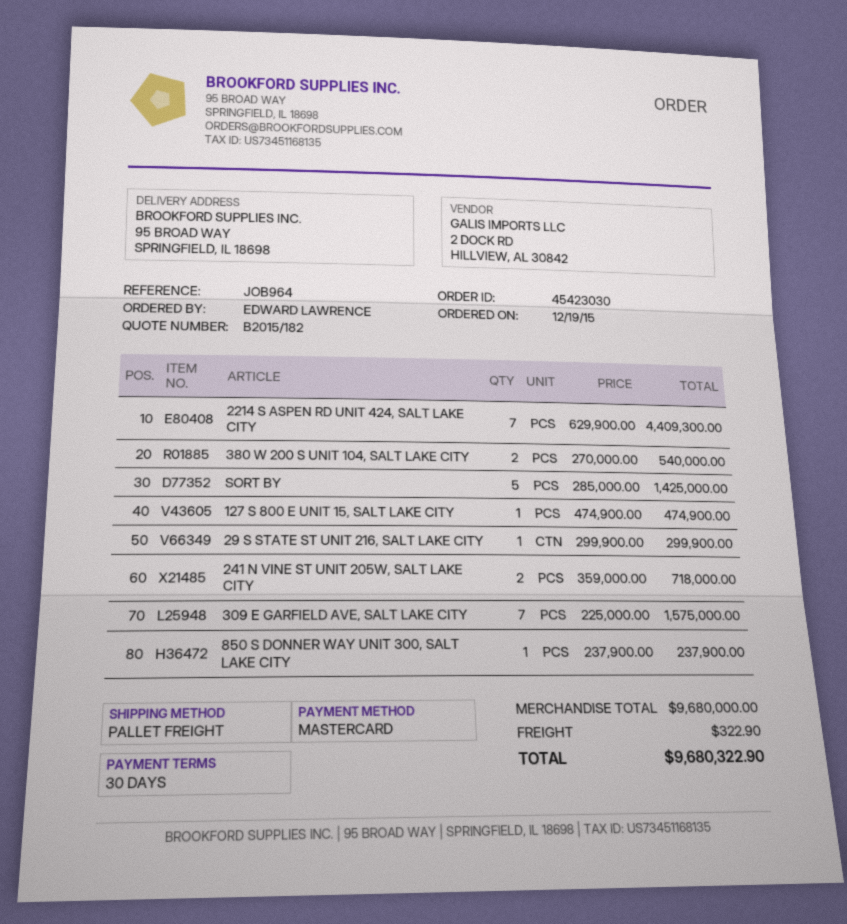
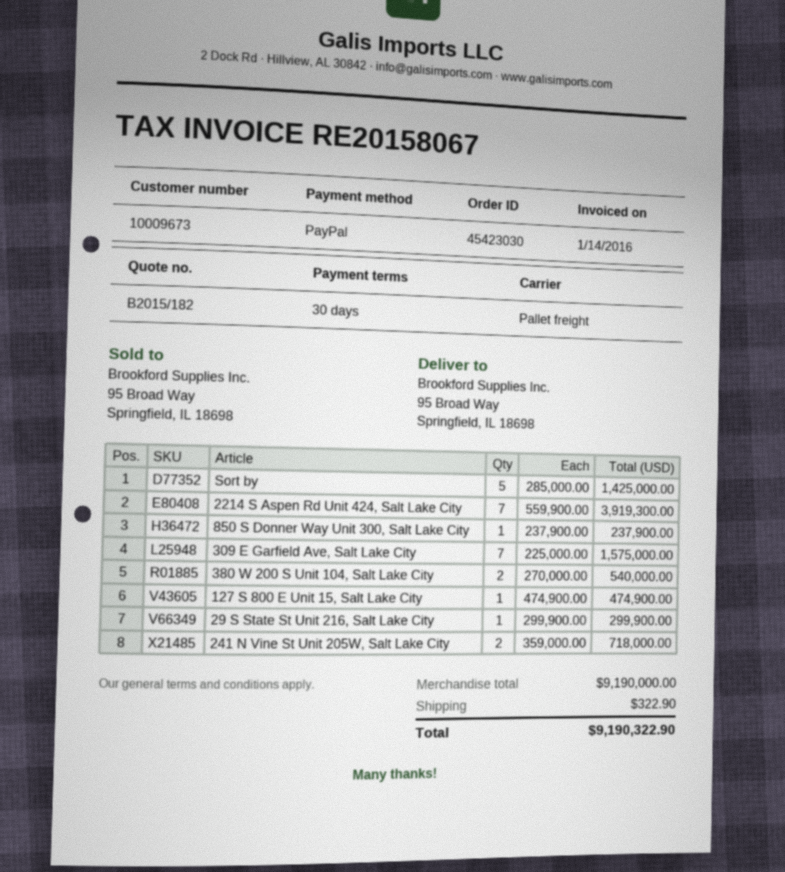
payment method: Mastercard -> PayPal
2214 S ASPEN RD UNIT 424, SALT LAKE CITY: 7 x 629900.00 = 4409300.00 -> 7 x 559900.00 = 3919300.00
subtotal: 9680000.00 -> 9190000.00
total: 9680322.90 -> 9190322.90

